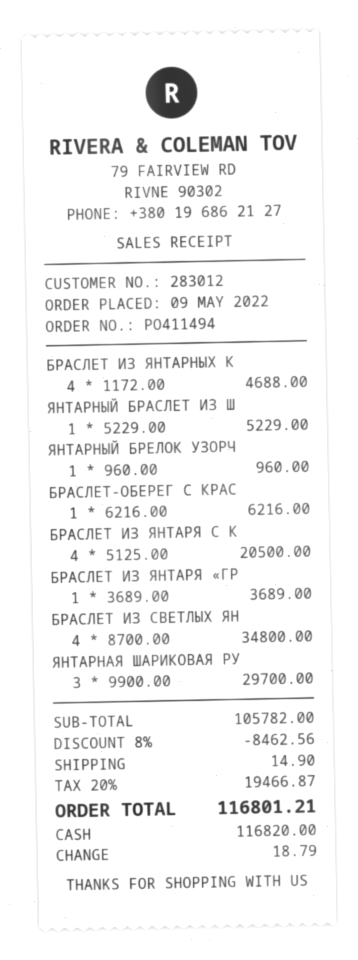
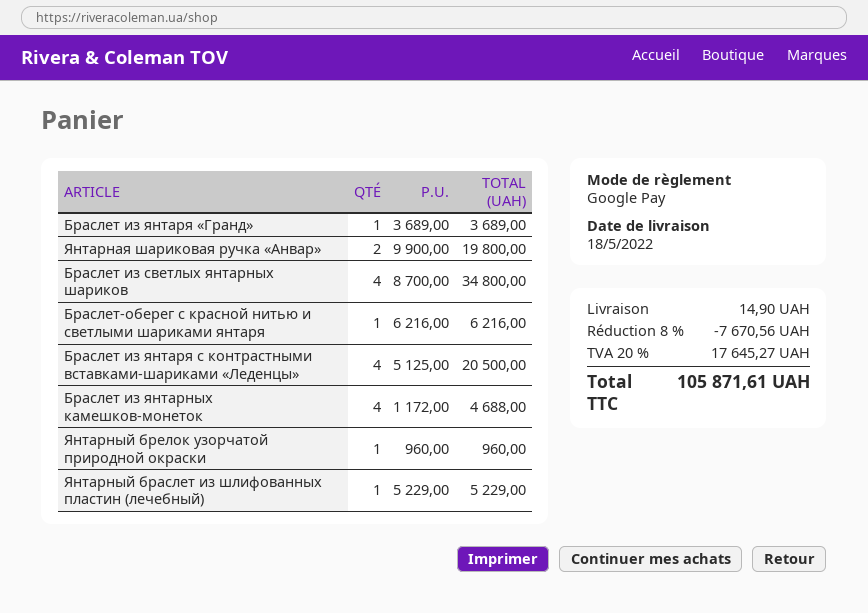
payment method: cash -> Google Pay
ЯНТАРНАЯ ШАРИКОВАЯ РУ: 3 x 9900.00 = 29700.00 -> 2 x 9900.00 = 19800.00
discount: 8% = 8462.56 -> 8% = 7670.56
tax: 20% = 19466.87 -> 20% = 17645.27
total: 116801.21 -> 105871.61

